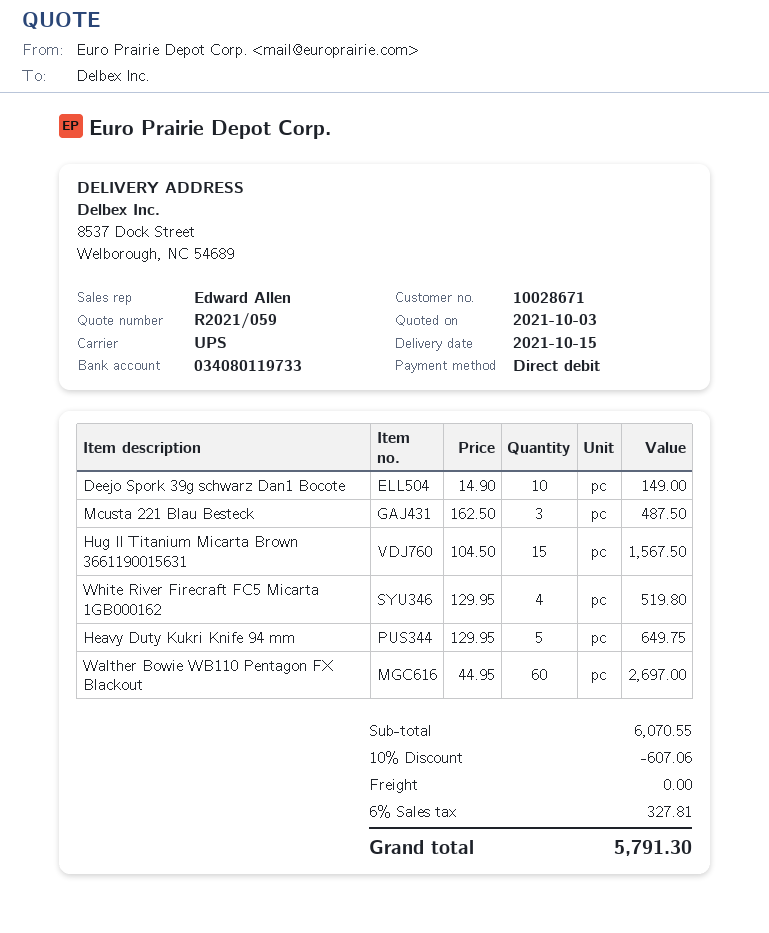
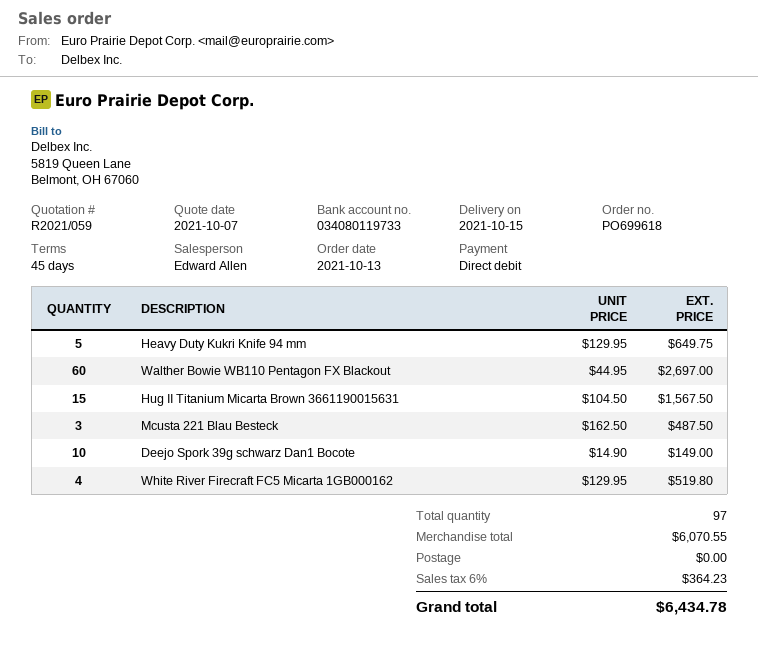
quote date: 2021-10-03 -> 2021-10-07
discount: 10% = 607.06 -> none
tax: 6% = 327.81 -> 6% = 364.23
total: 5791.30 -> 6434.78

